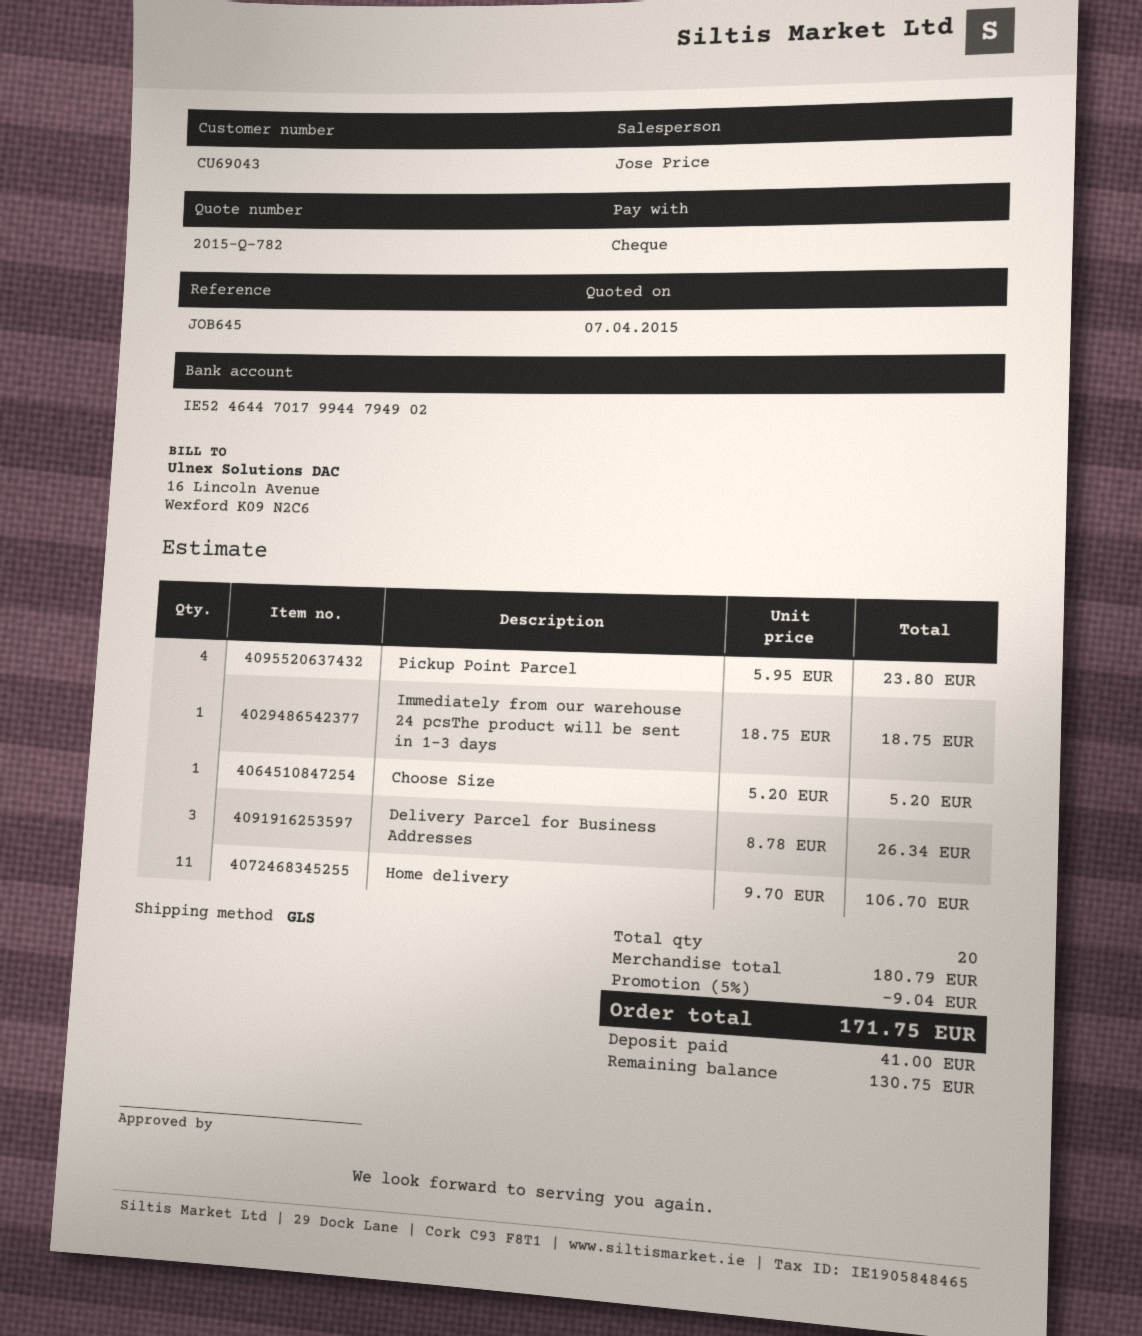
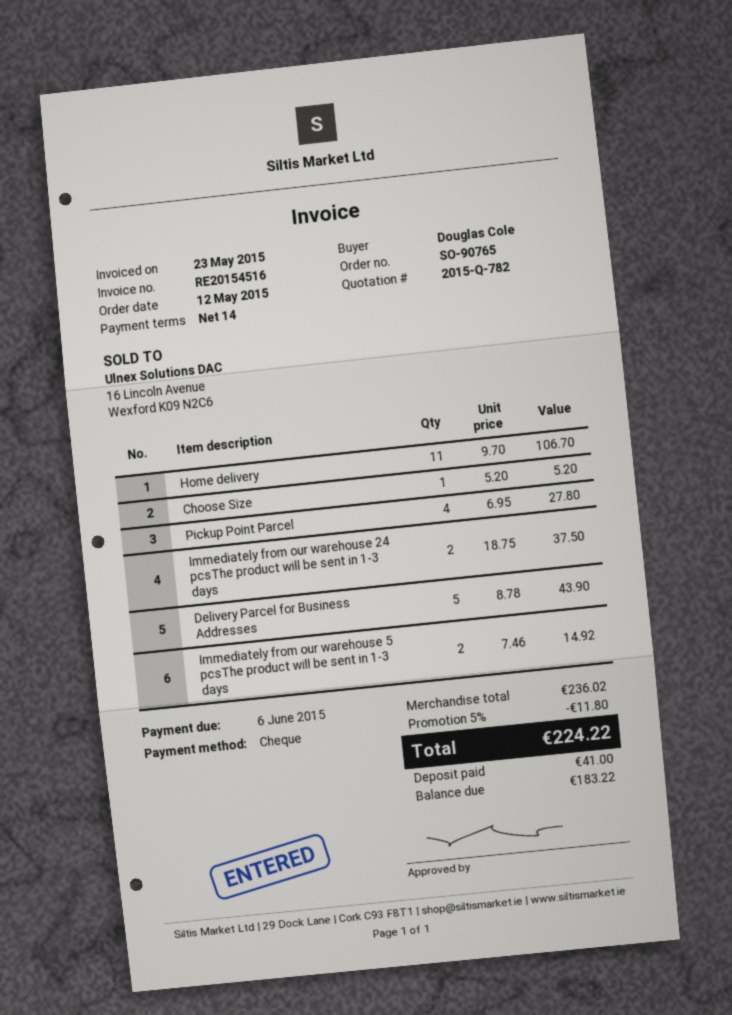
Pickup Point Parcel: 4 x 5.95 = 23.80 -> 4 x 6.95 = 27.80
Immediately from our warehouse 24 pcsThe product will be sent in 1-3 days: 1 x 18.75 = 18.75 -> 2 x 18.75 = 37.50
Delivery Parcel for Business Addresses: 3 x 8.78 = 26.34 -> 5 x 8.78 = 43.90
Immediately from our warehouse 5 pcsThe product will be sent in 1-3 days: none -> 2 x 7.46 = 14.92
subtotal: 180.79 -> 236.02
discount: 5% = 9.04 -> 5% = 11.80
total: 171.75 -> 224.22
balance: 130.75 -> 183.22

